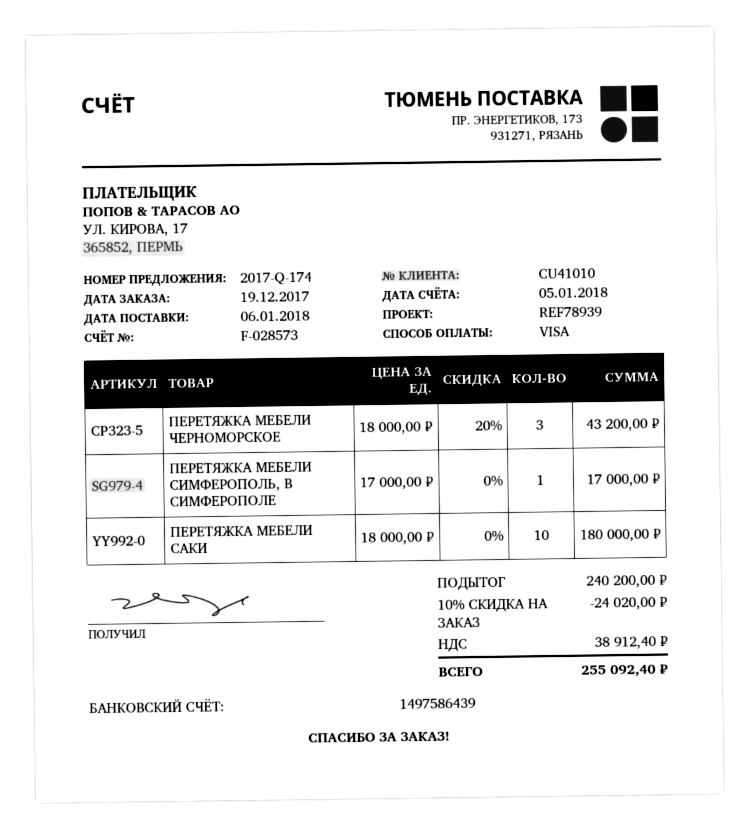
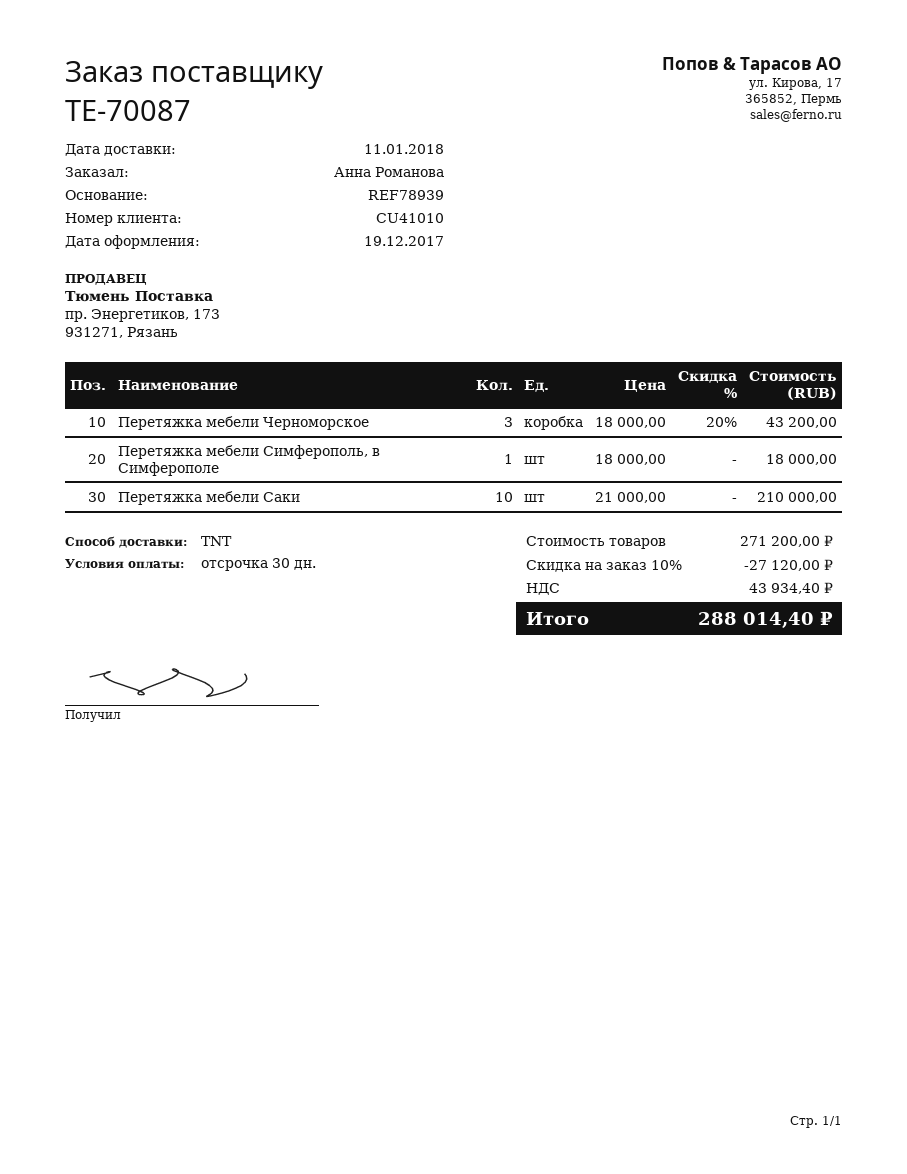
delivery date: 2018-01-06 -> 2018-01-11
ПЕРЕТЯЖКА МЕБЕЛИ СИМФЕРОПОЛЬ, В СИМФЕРОПОЛЕ: 1 x 17000.00 = 17000.00 -> 1 x 18000.00 = 18000.00
ПЕРЕТЯЖКА МЕБЕЛИ САКИ: 10 x 18000.00 = 180000.00 -> 10 x 21000.00 = 210000.00
subtotal: 240200.00 -> 271200.00
discount: 10% = 24020.00 -> 10% = 27120.00
tax: 38912.40 -> 43934.40
total: 255092.40 -> 288014.40

